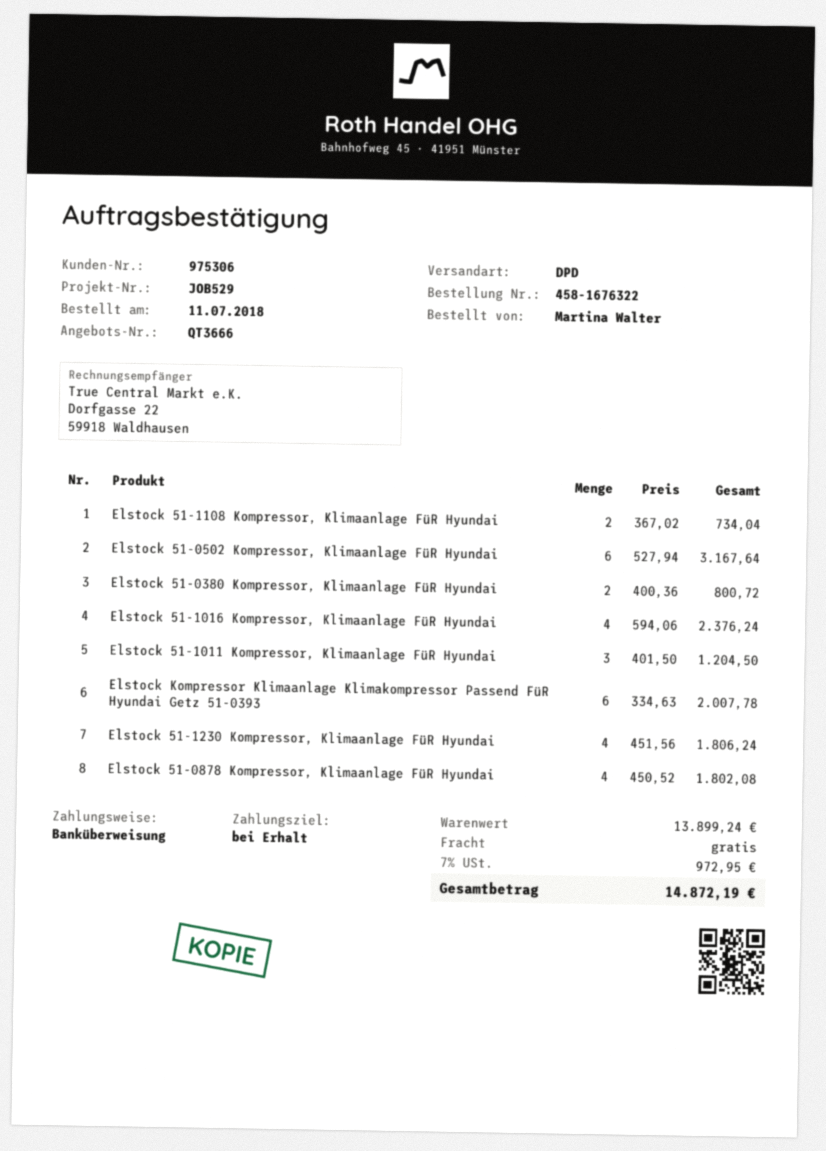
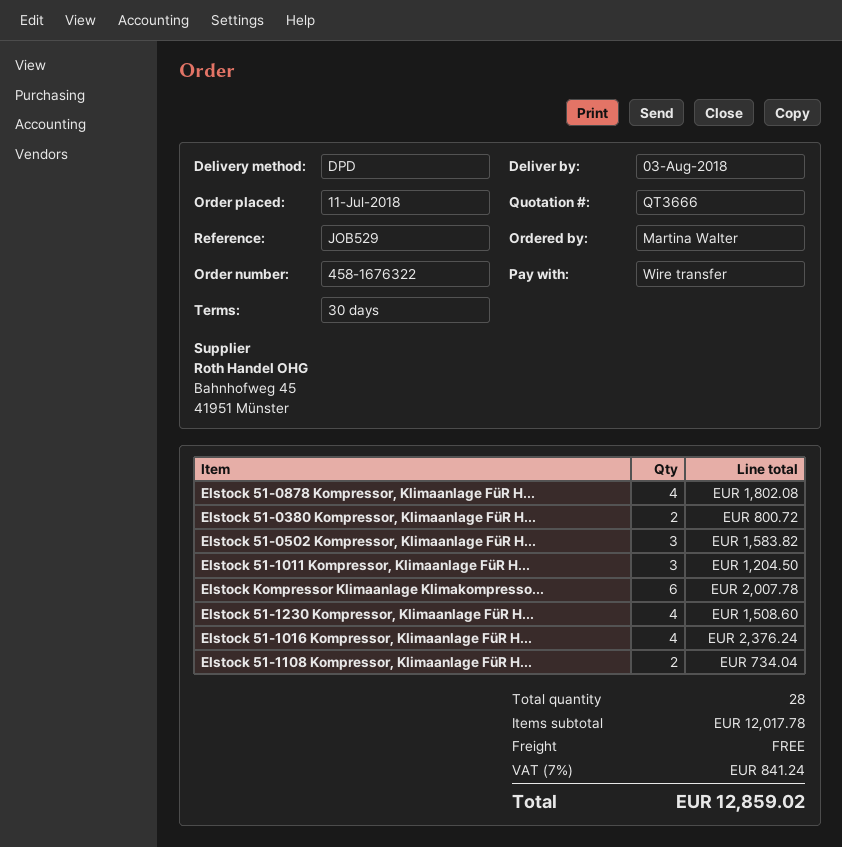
payment terms: on receipt -> 30 days
Elstock 51-0502 Kompressor, Klimaanlage FüR Hyundai: 6 for 3167.64 -> 3 for 1583.82
Elstock 51-1230 Kompressor, Klimaanlage FüR Hyundai: 4 for 1806.24 -> 4 for 1508.60
subtotal: 13899.24 -> 12017.78
tax: 7% = 972.95 -> 7% = 841.24
total: 14872.19 -> 12859.02

